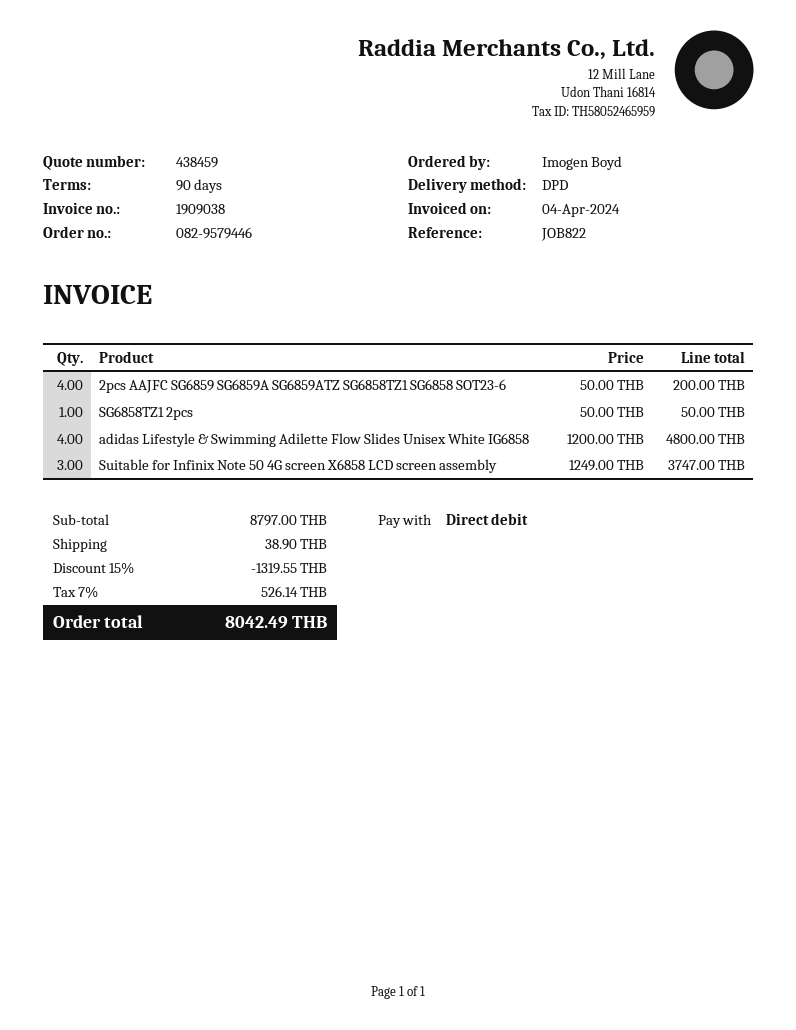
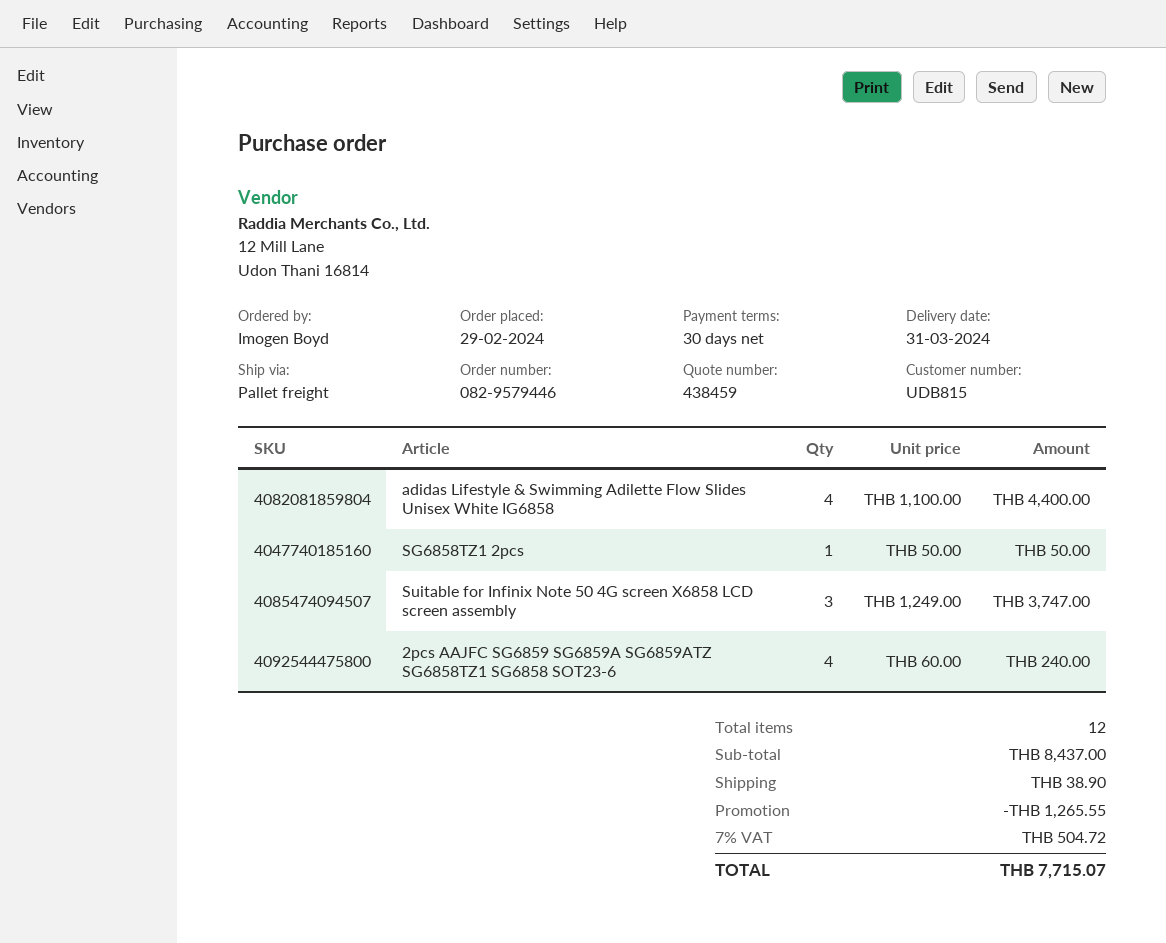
payment terms: 90 days -> 30 days
shipping method: DPD -> pallet freight
2pcs AAJFC SG6859 SG6859A SG6859ATZ SG6858TZ1 SG6858 SOT23-6: 4 x 50.00 = 200.00 -> 4 x 60.00 = 240.00
adidas Lifestyle & Swimming Adilette Flow Slides Unisex White IG6858: 4 x 1200.00 = 4800.00 -> 4 x 1100.00 = 4400.00
subtotal: 8797.00 -> 8437.00
discount: 1319.55 -> 1265.55
tax: 7% = 526.14 -> 7% = 504.72
total: 8042.49 -> 7715.07

